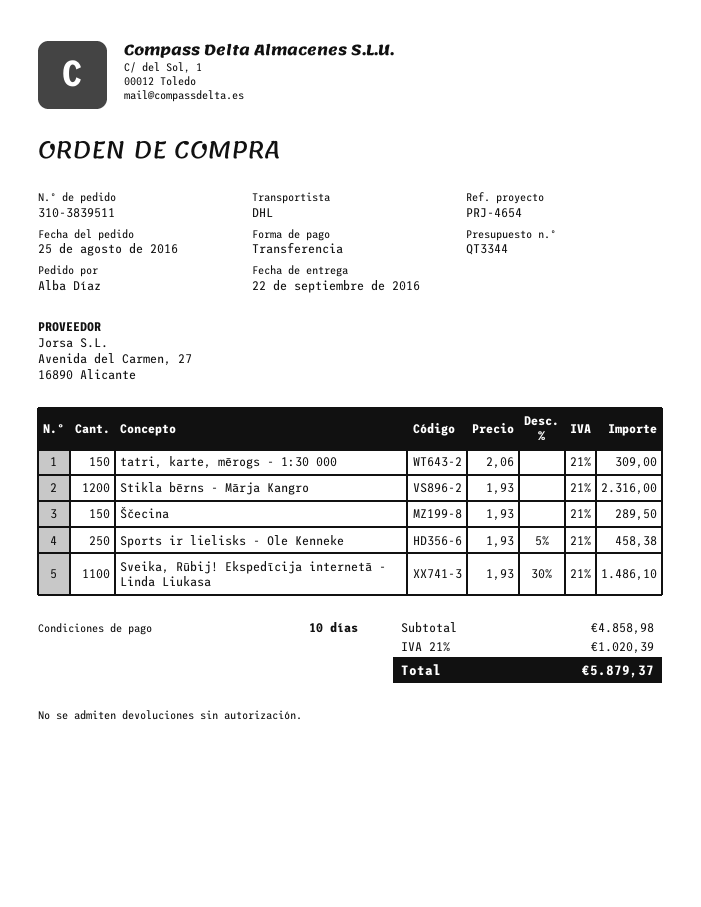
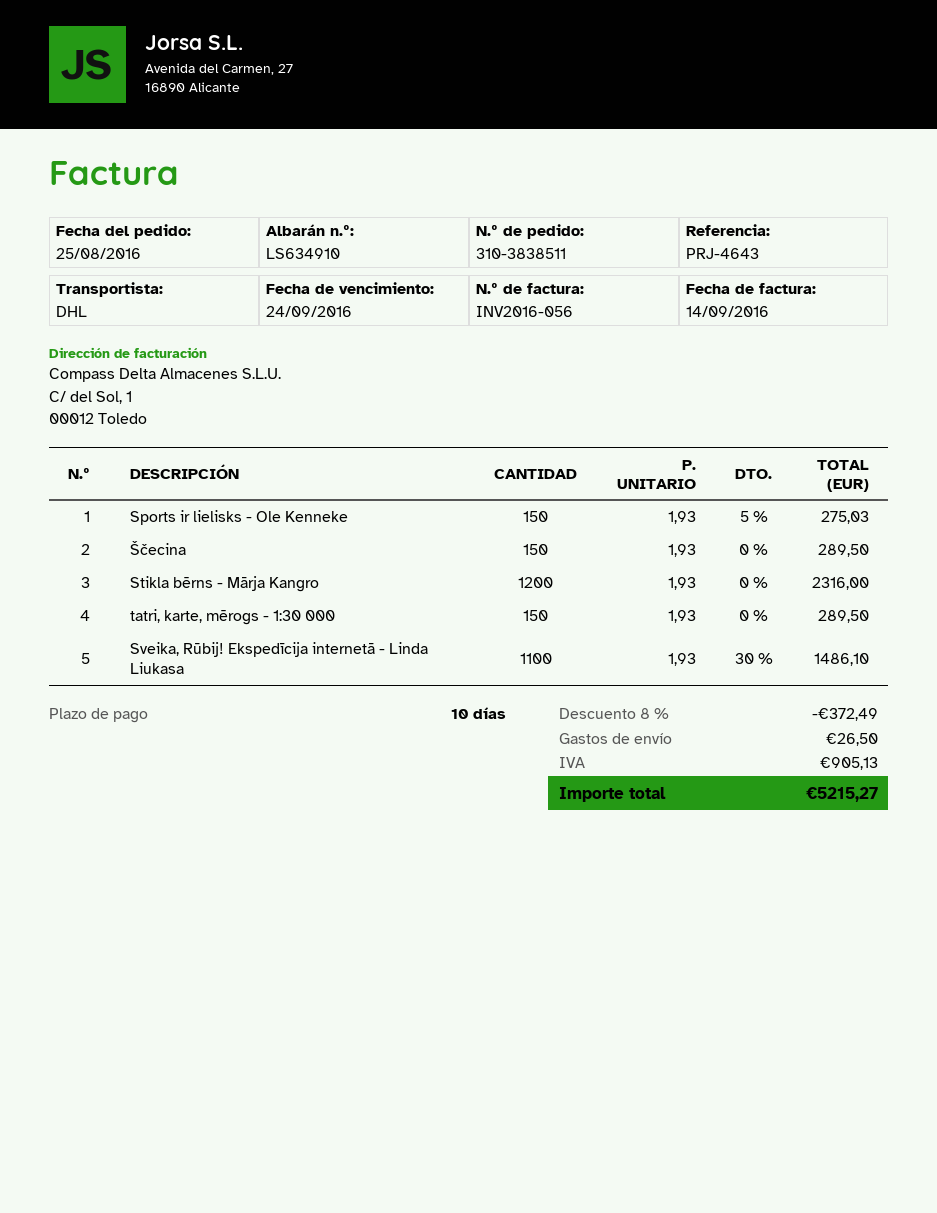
order number: 310-3839511 -> 310-3838511
reference: PRJ-4654 -> PRJ-4643
tatri, karte, mērogs - 1:30 000: 150 x 2.06 = 309.00 -> 150 x 1.93 = 289.50
Sports ir lielisks - Ole Kenneke: 250 x 1.93 - 5% = 458.38 -> 150 x 1.93 - 5% = 275.03
discount: none -> 8% = 372.49
shipping: none -> 26.50
tax: 1020.39 -> 905.13
total: 5879.37 -> 5215.27

